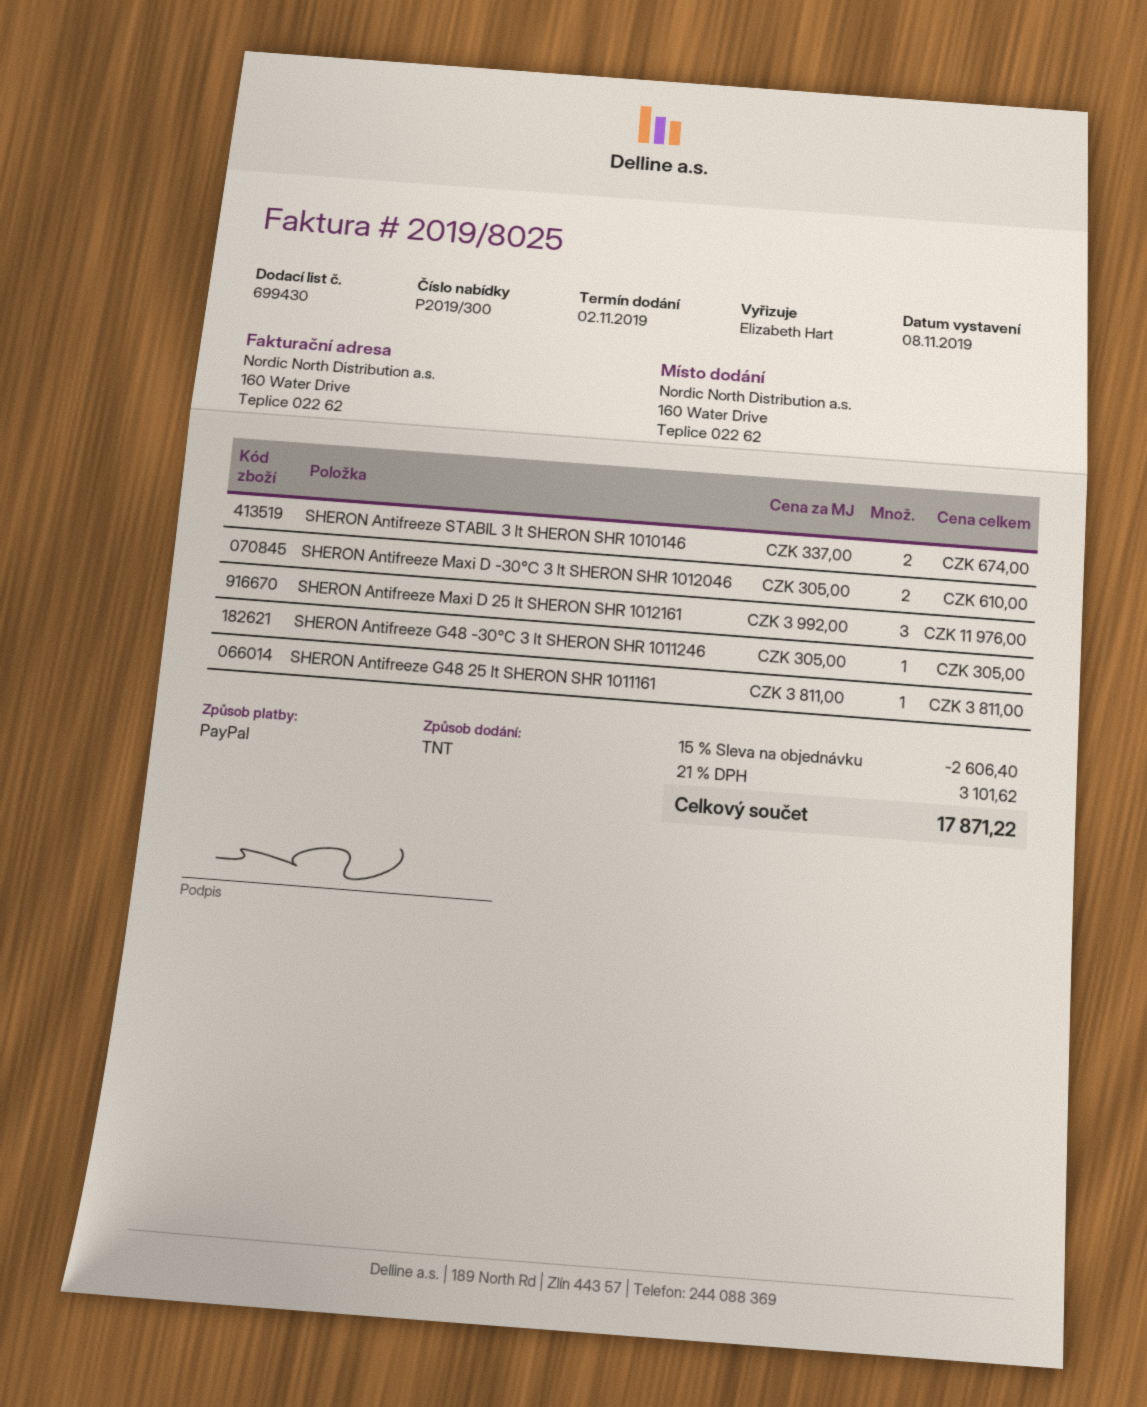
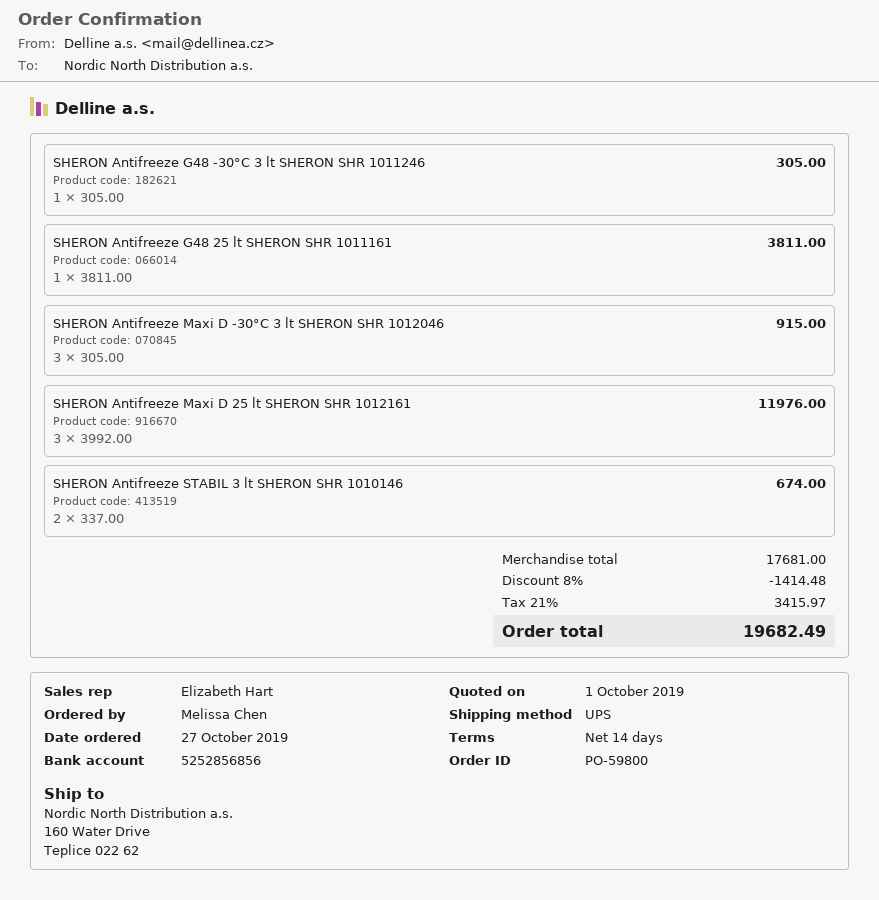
shipping method: TNT -> UPS
SHERON Antifreeze Maxi D -30°C 3 lt SHERON SHR 1012046: 2 x 305.00 = 610.00 -> 3 x 305.00 = 915.00
discount: 15% = 2606.40 -> 8% = 1414.48
tax: 21% = 3101.62 -> 21% = 3415.97
total: 17871.22 -> 19682.49

